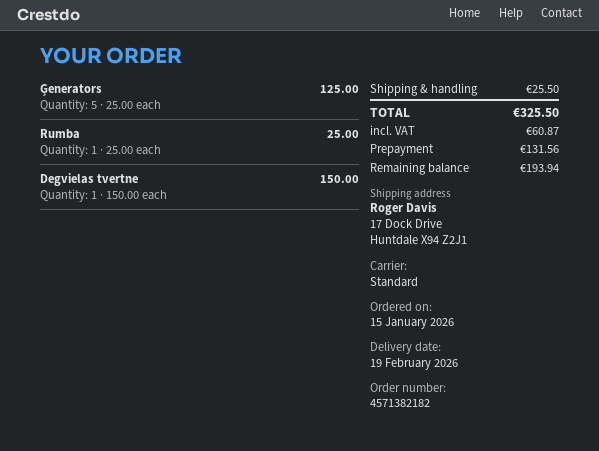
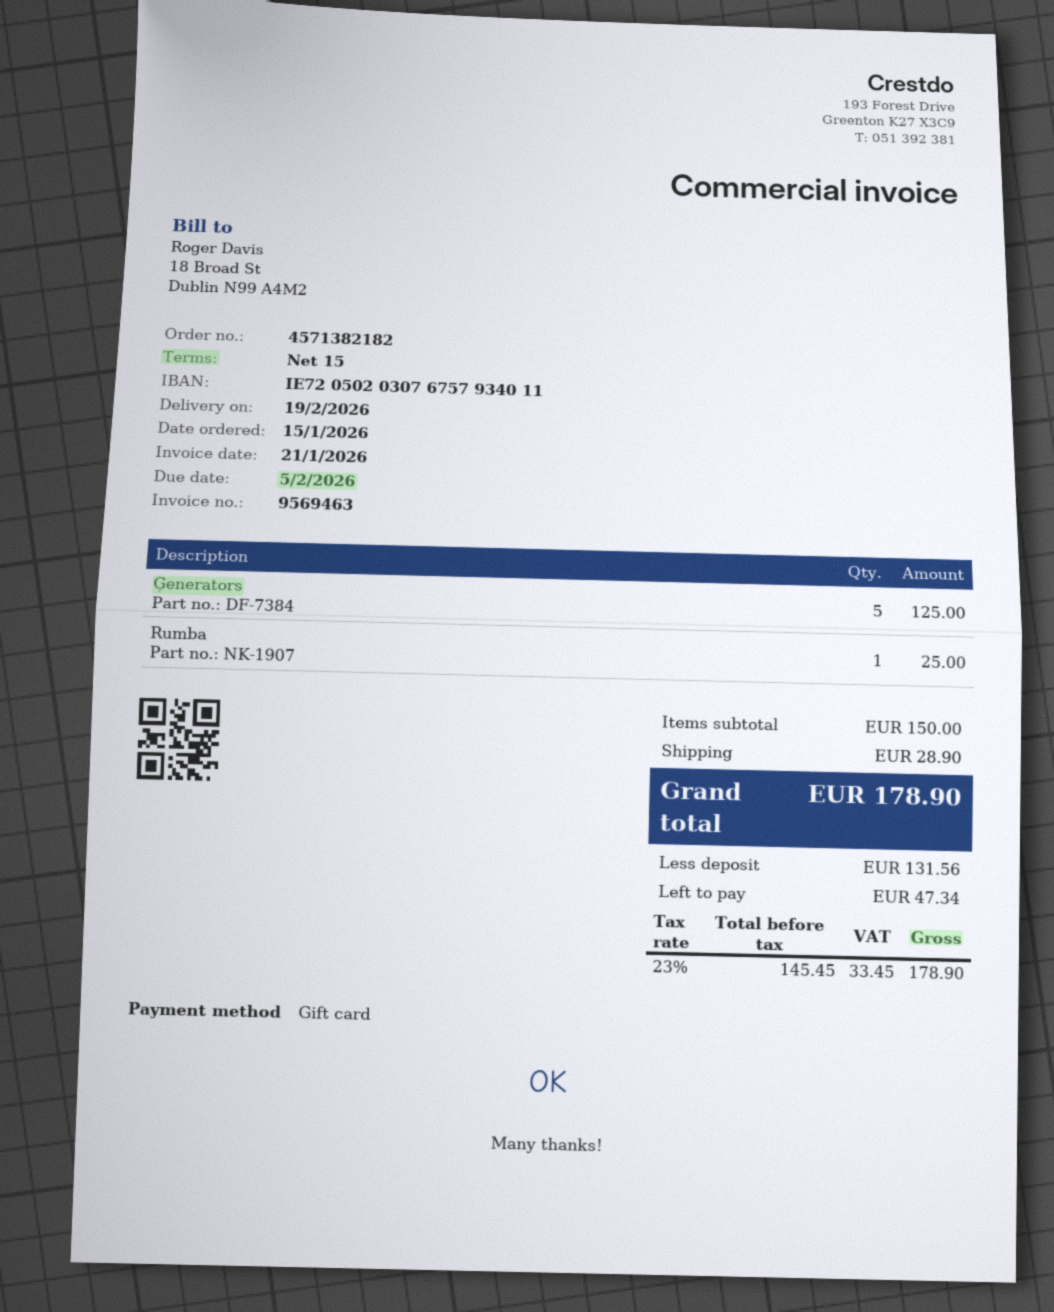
Degvielas tvertne: 1 for 150.00 -> none
shipping: 25.50 -> 28.90
tax: 60.87 -> 33.45
total: 325.50 -> 178.90
balance: 193.94 -> 47.34

